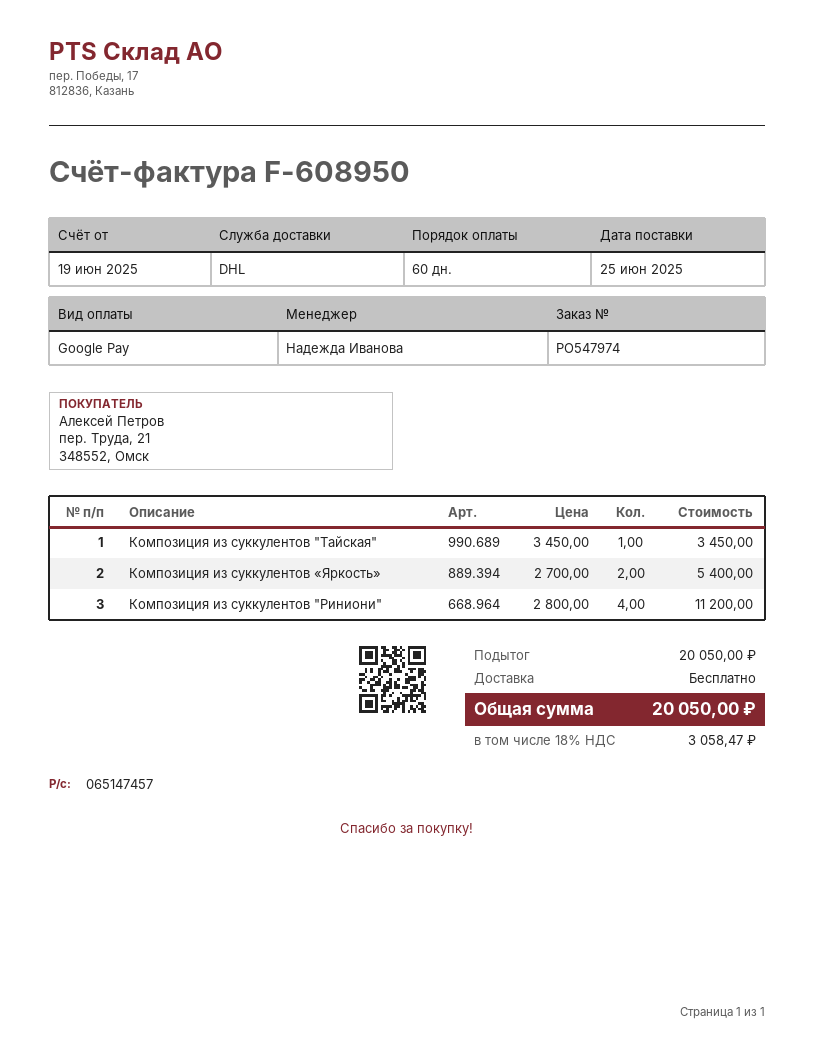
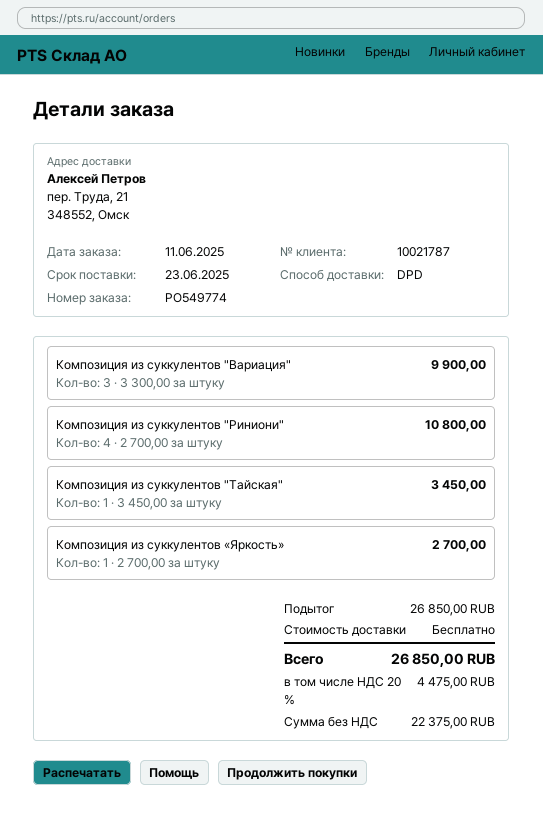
order number: PO547974 -> PO549774
delivery date: 2025-06-25 -> 2025-06-23
shipping method: DHL -> DPD
Композиция из суккулентов «Яркость»: 2 x 2700.00 = 5400.00 -> 1 x 2700.00 = 2700.00
Композиция из суккулентов "Риниони": 4 x 2800.00 = 11200.00 -> 4 x 2700.00 = 10800.00
Композиция из суккулентов "Вариация": none -> 3 x 3300.00 = 9900.00
subtotal: 20050.00 -> 26850.00
tax: 18% = 3058.47 -> 20% = 4475.00
total: 20050.00 -> 26850.00

